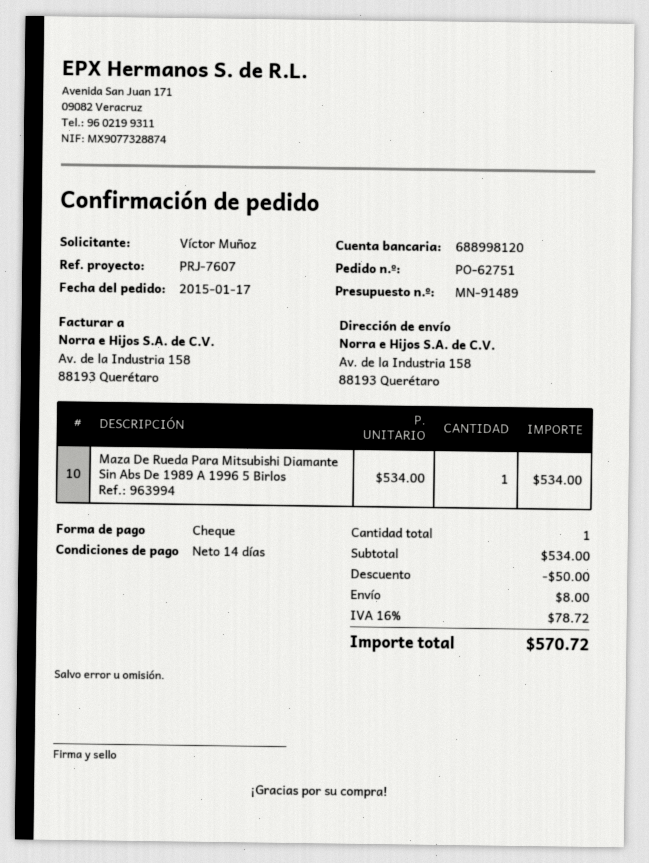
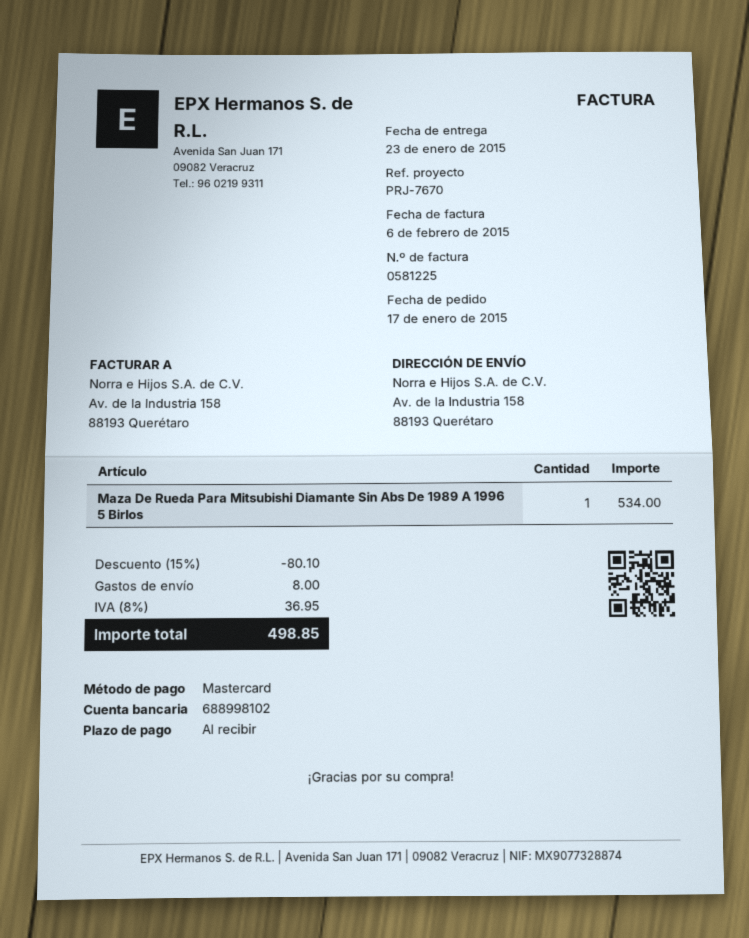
payment terms: 14 days -> on receipt
reference: PRJ-7607 -> PRJ-7670
payment method: cheque -> Mastercard
bank account: 688998120 -> 688998102
discount: 50.00 -> 80.10
tax: 16% = 78.72 -> 8% = 36.95
total: 570.72 -> 498.85

